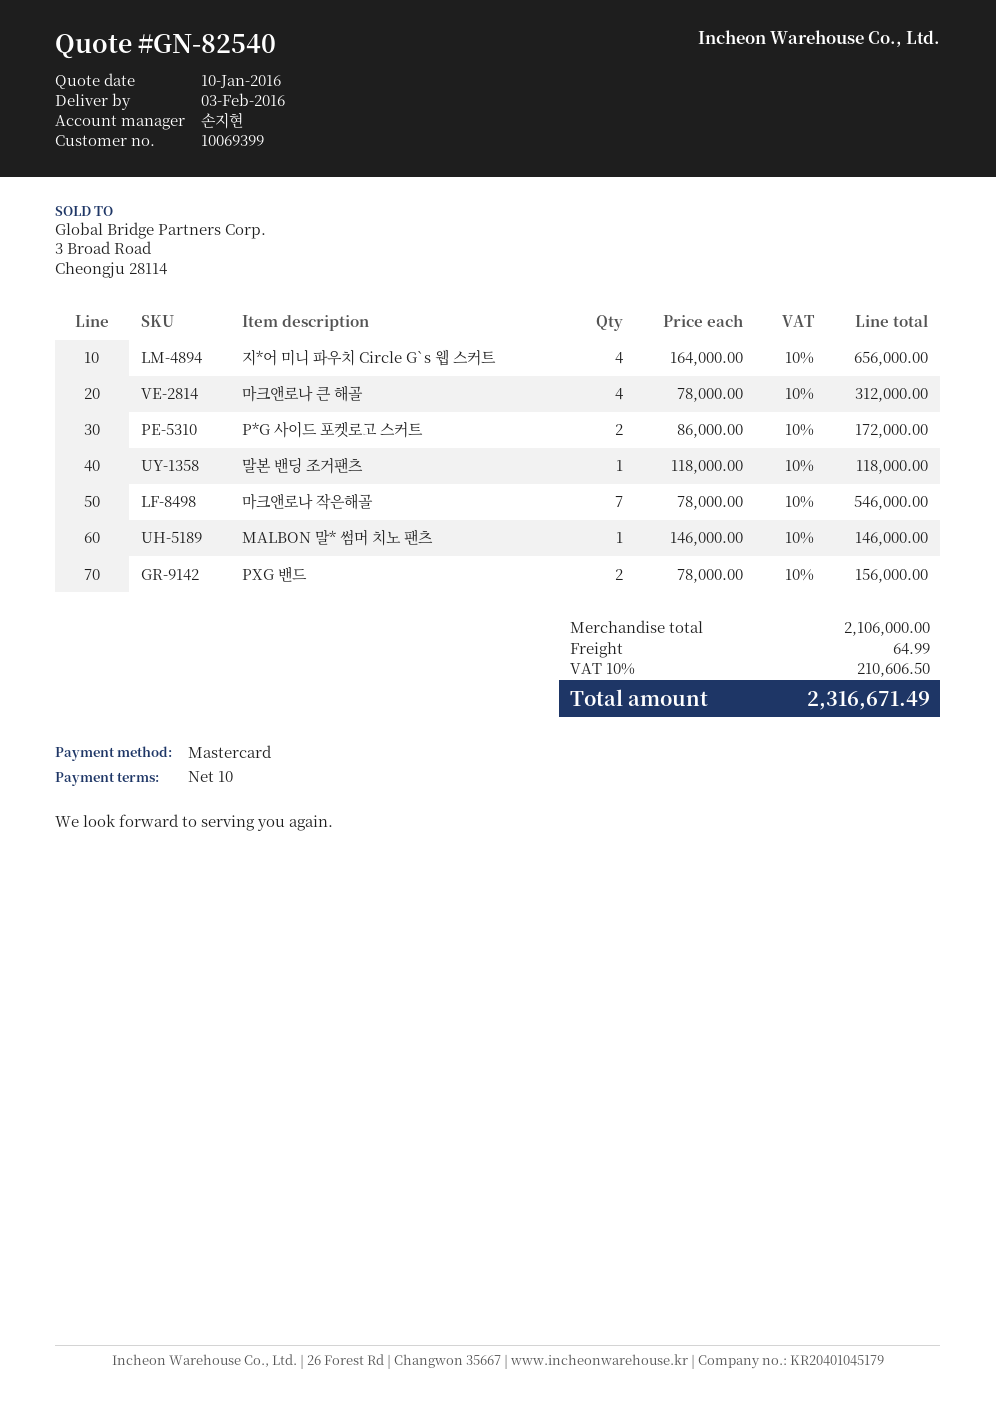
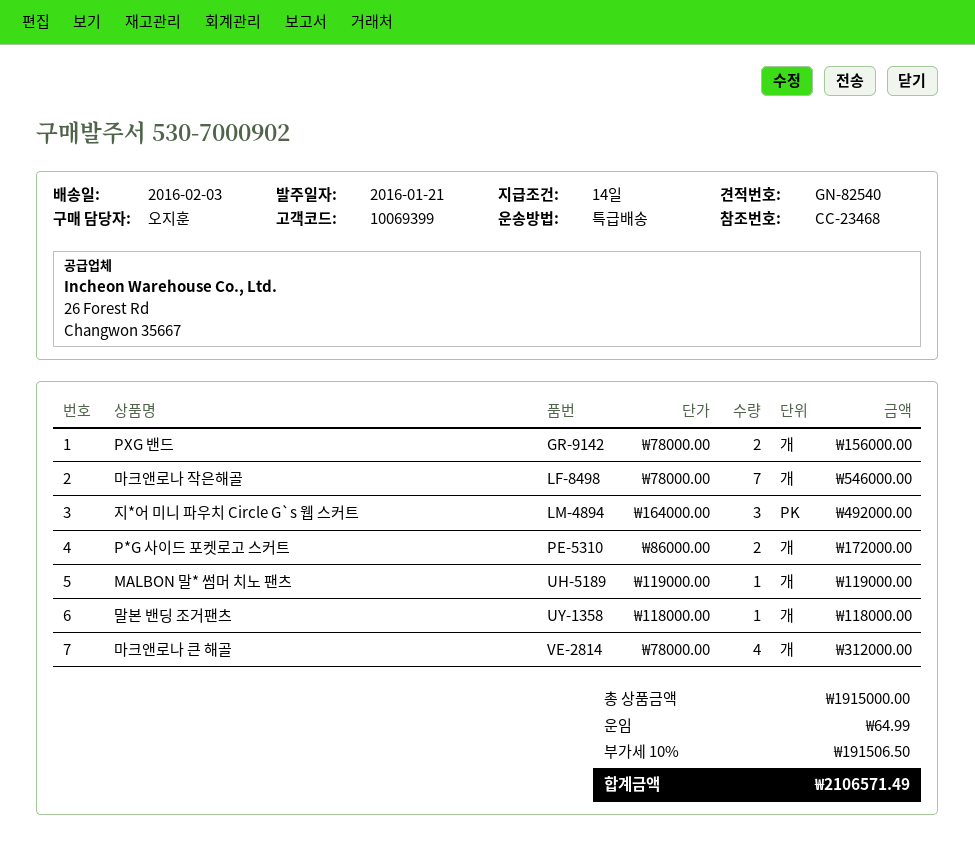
payment terms: 10 days -> 14 days
지*어 미니 파우치 Circle G`s 웹 스커트: 4 x 164000.00 = 656000.00 -> 3 x 164000.00 = 492000.00
MALBON 말* 썸머 치노 팬츠: 1 x 146000.00 = 146000.00 -> 1 x 119000.00 = 119000.00
subtotal: 2106000.00 -> 1915000.00
tax: 10% = 210606.50 -> 10% = 191506.50
total: 2316671.49 -> 2106571.49

